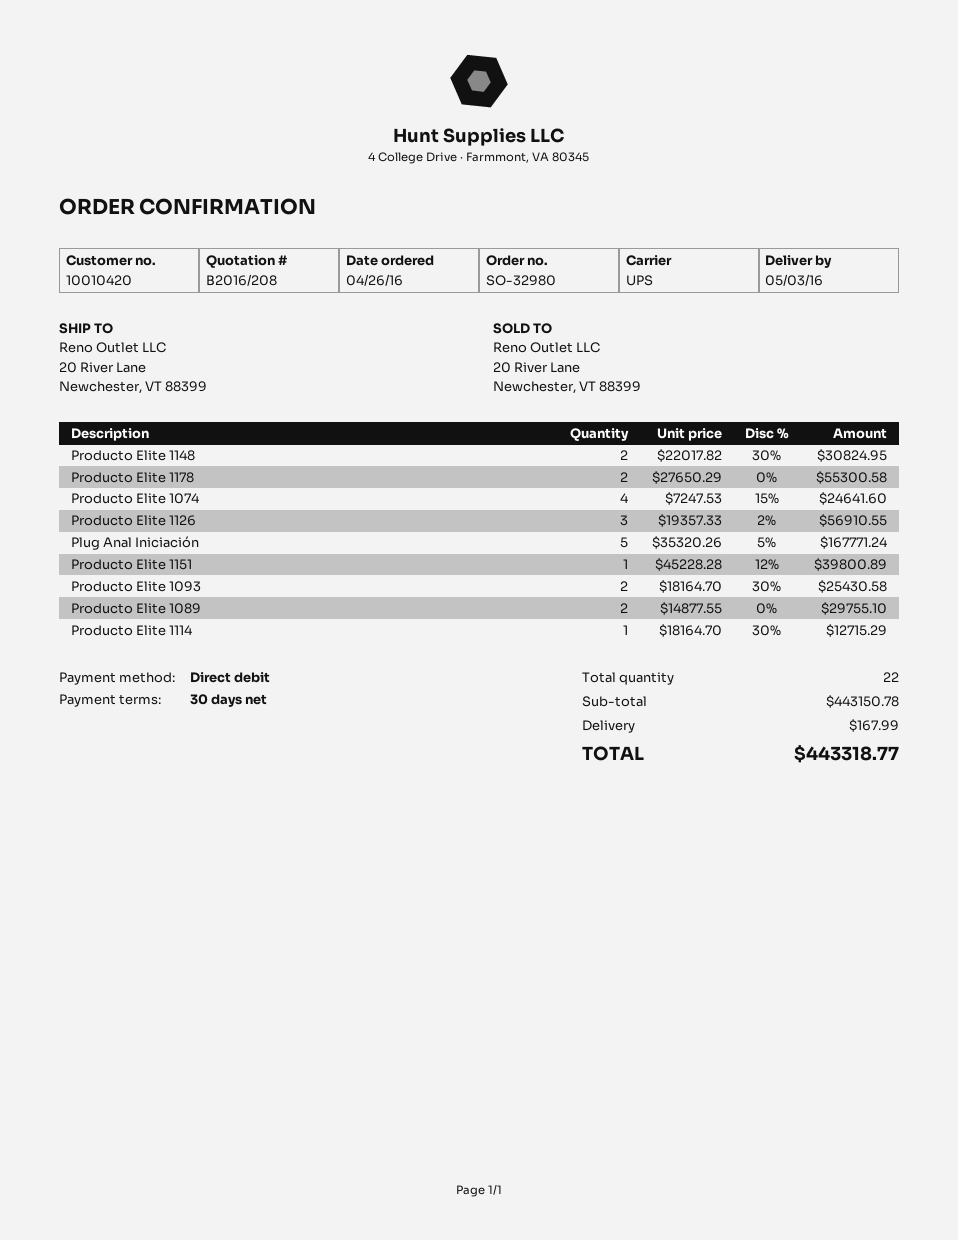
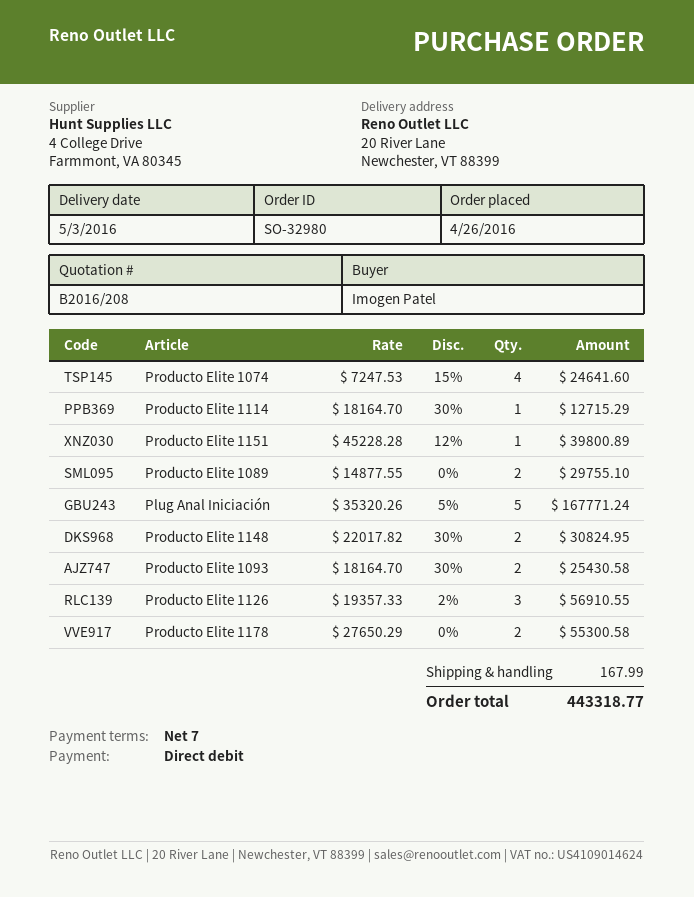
payment terms: 30 days -> 7 days

